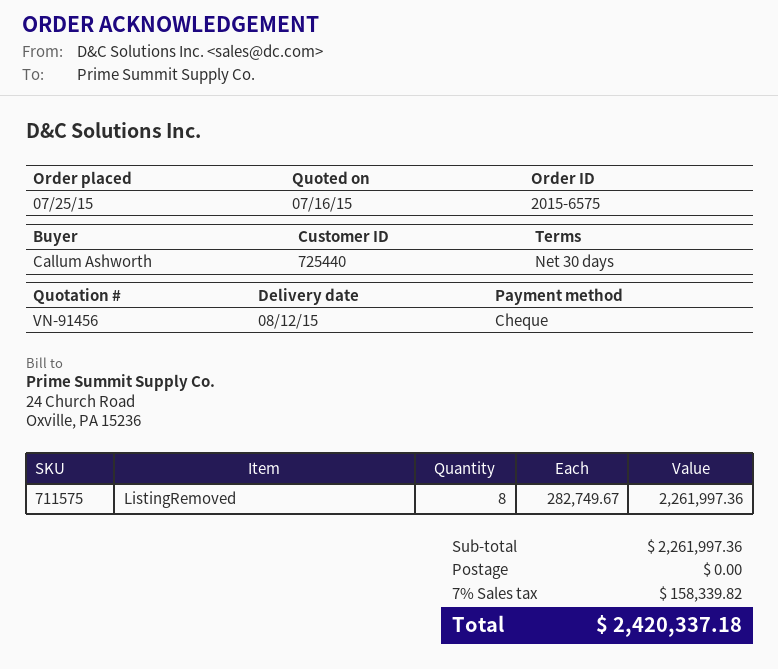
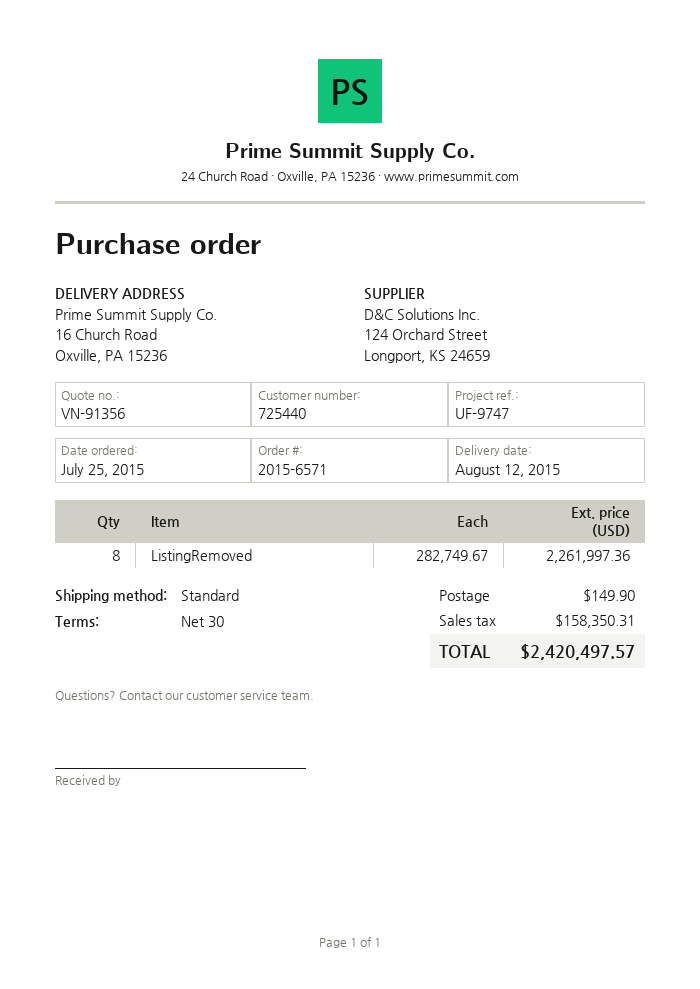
quote number: VN-91456 -> VN-91356
order number: 2015-6575 -> 2015-6571
shipping: 0.00 -> 149.90
tax: 158339.82 -> 158350.31
total: 2420337.18 -> 2420497.57

